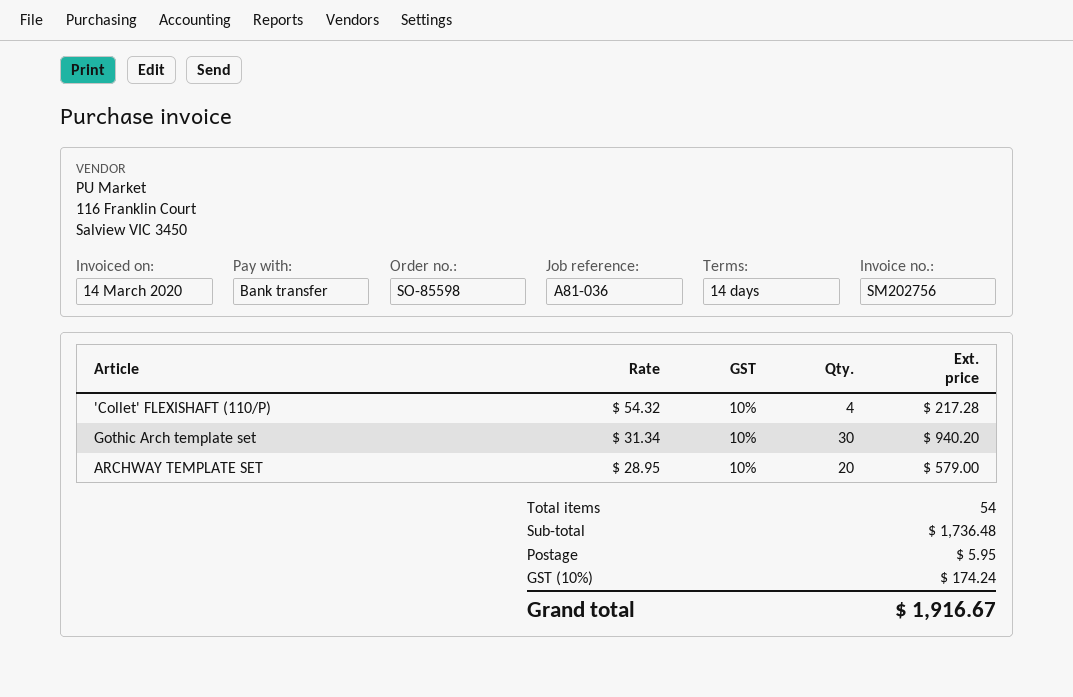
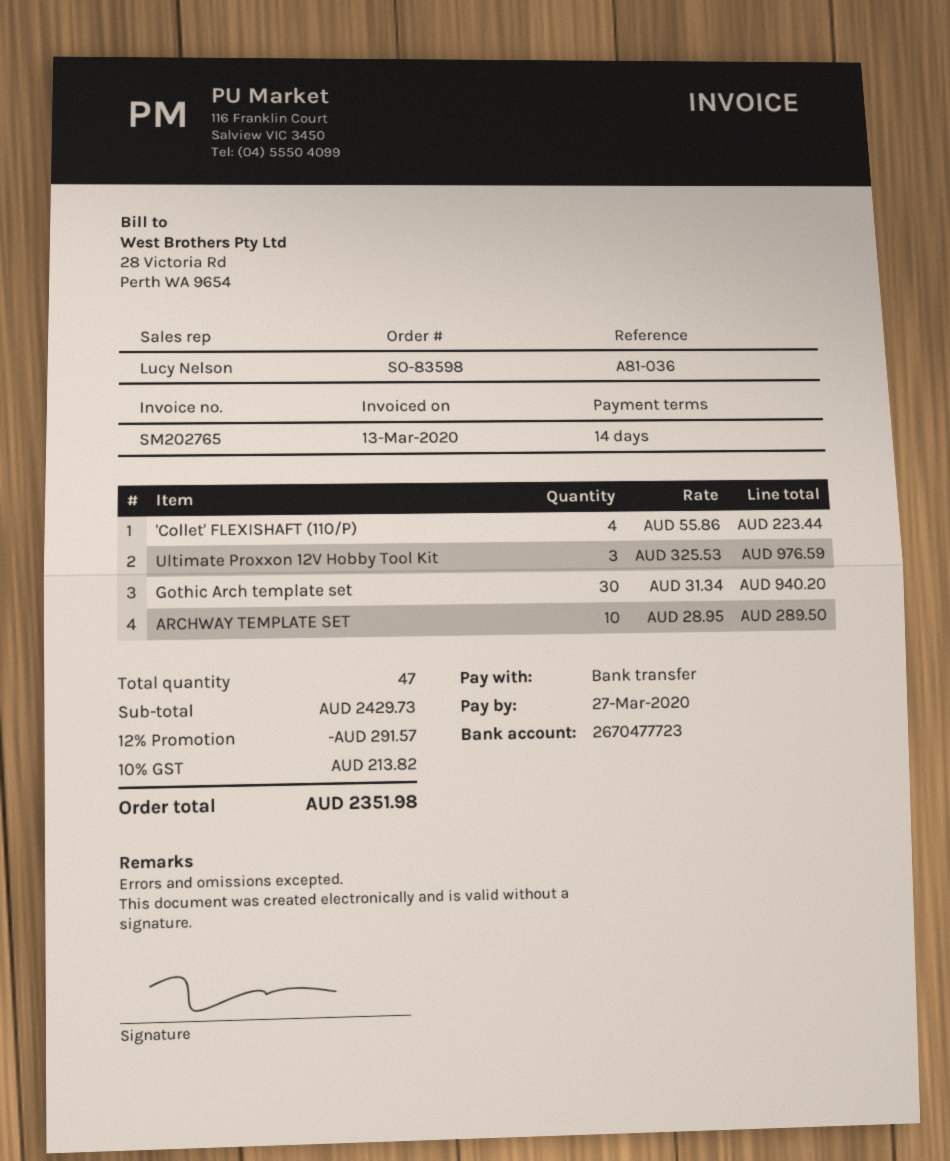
order number: SO-85598 -> SO-83598
invoice number: SM202756 -> SM202765
invoice date: 2020-03-14 -> 2020-03-13
'Collet' FLEXISHAFT (110/P): 4 x 54.32 = 217.28 -> 4 x 55.86 = 223.44
ARCHWAY TEMPLATE SET: 20 x 28.95 = 579.00 -> 10 x 28.95 = 289.50
Ultimate Proxxon 12V Hobby Tool Kit: none -> 3 x 325.53 = 976.59
total quantity: 54 -> 47
subtotal: 1736.48 -> 2429.73
discount: none -> 12% = 291.57
shipping: 5.95 -> none
tax: 10% = 174.24 -> 10% = 213.82
total: 1916.67 -> 2351.98

